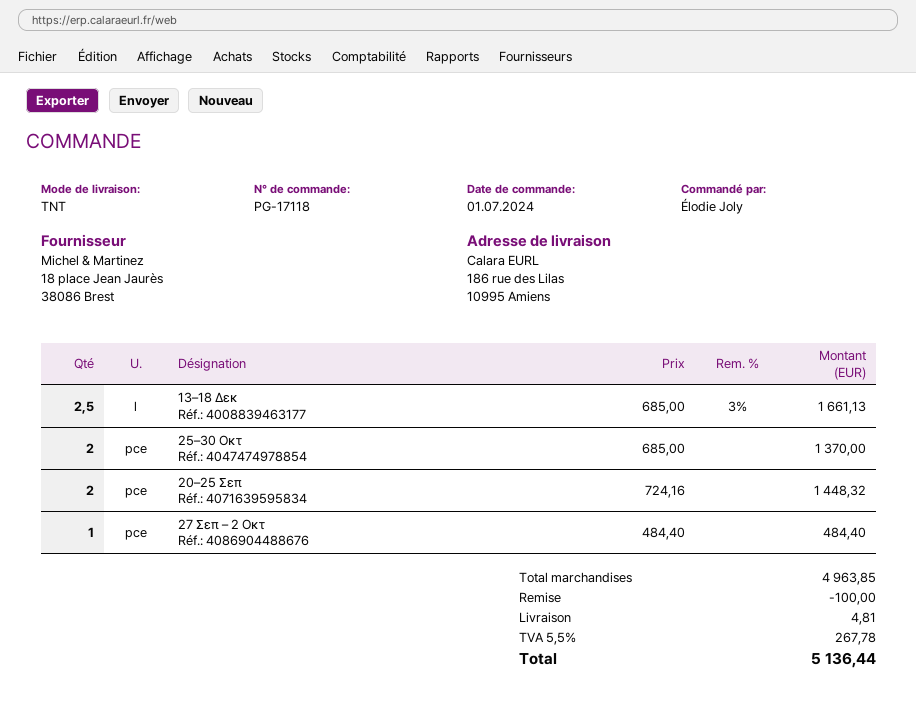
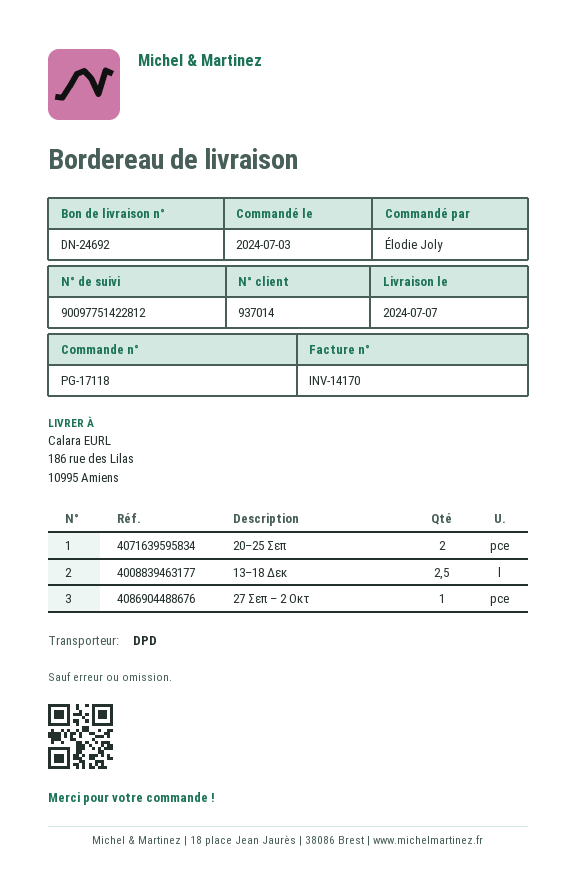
order date: 2024-07-01 -> 2024-07-03
shipping method: TNT -> DPD
25–30 Οκτ: 2 -> none

